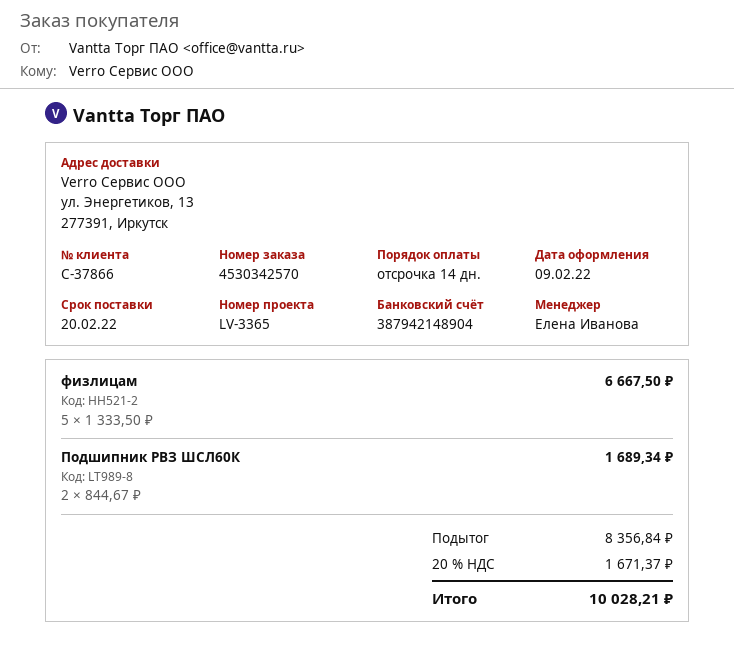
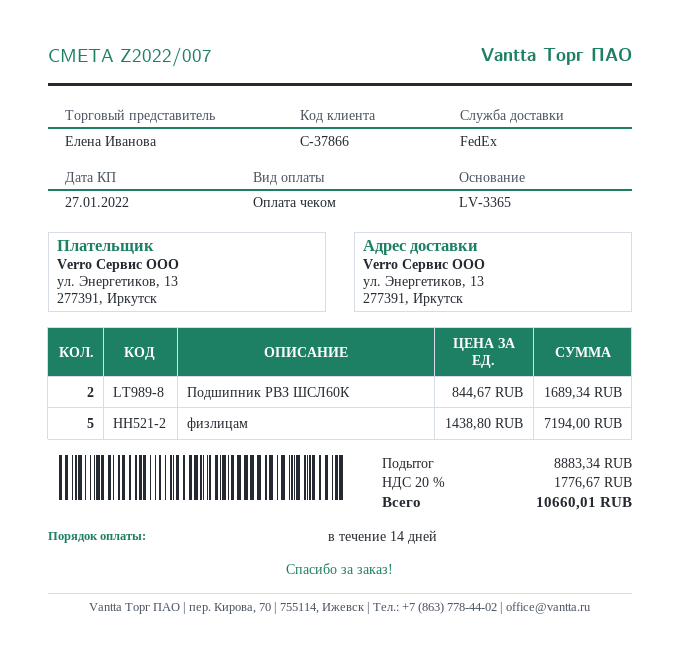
физлицам: 5 x 1333.50 = 6667.50 -> 5 x 1438.80 = 7194.00
subtotal: 8356.84 -> 8883.34
tax: 20% = 1671.37 -> 20% = 1776.67
total: 10028.21 -> 10660.01

